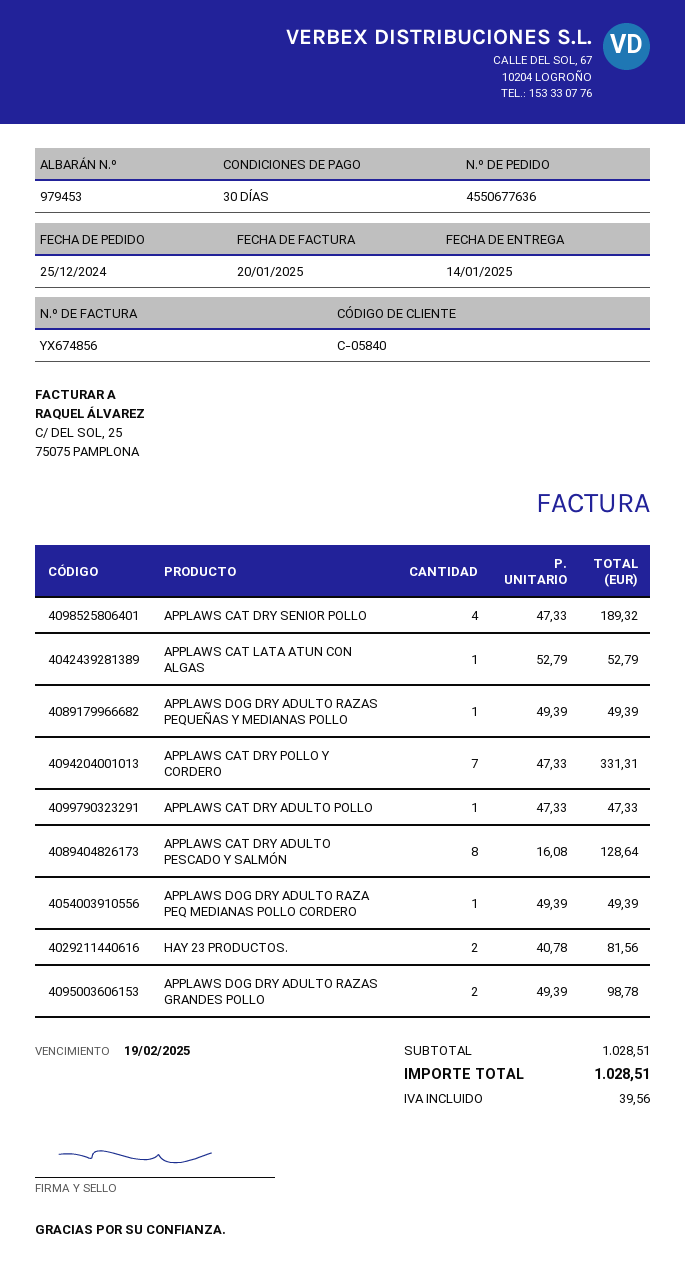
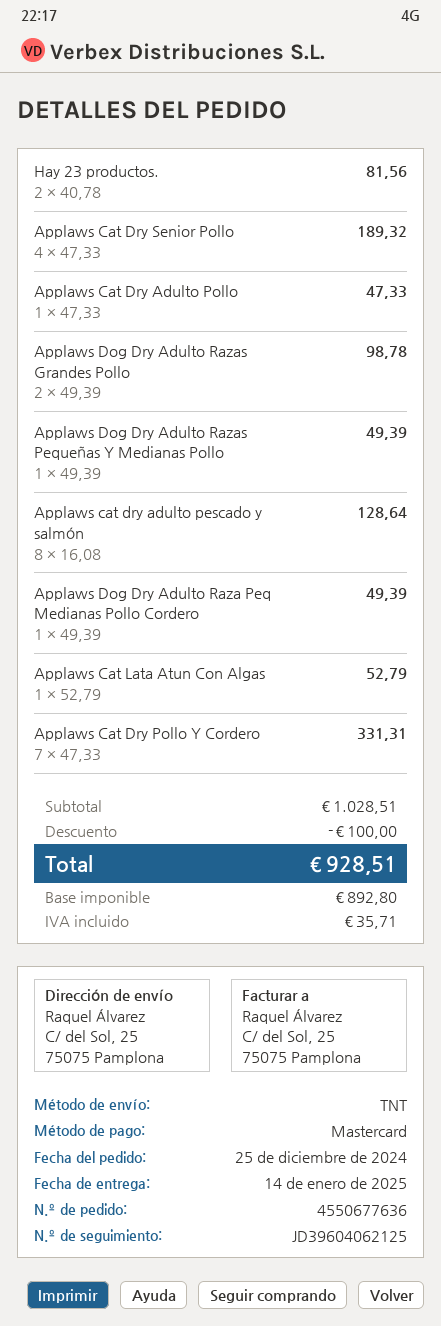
discount: none -> 100.00
tax: 39.56 -> 35.71
total: 1028.51 -> 928.51

